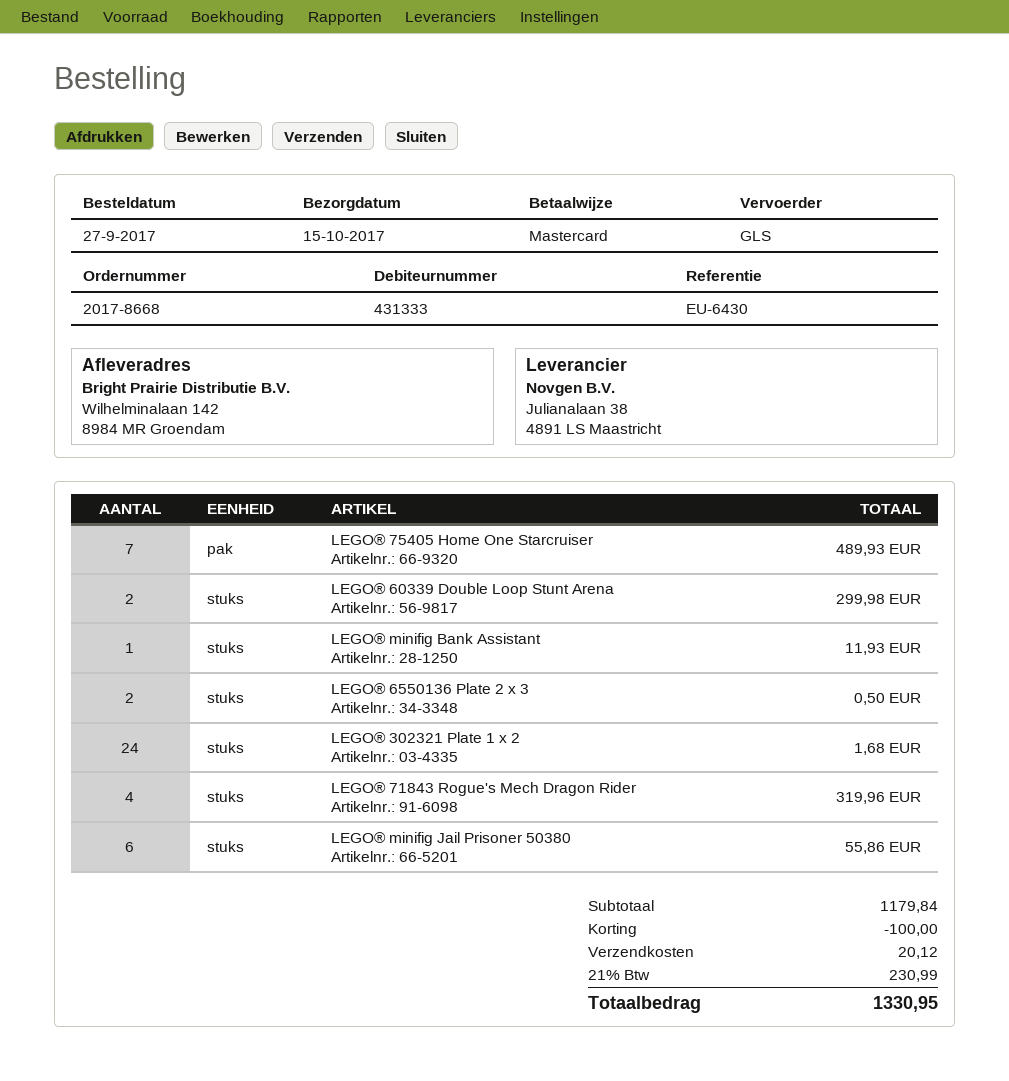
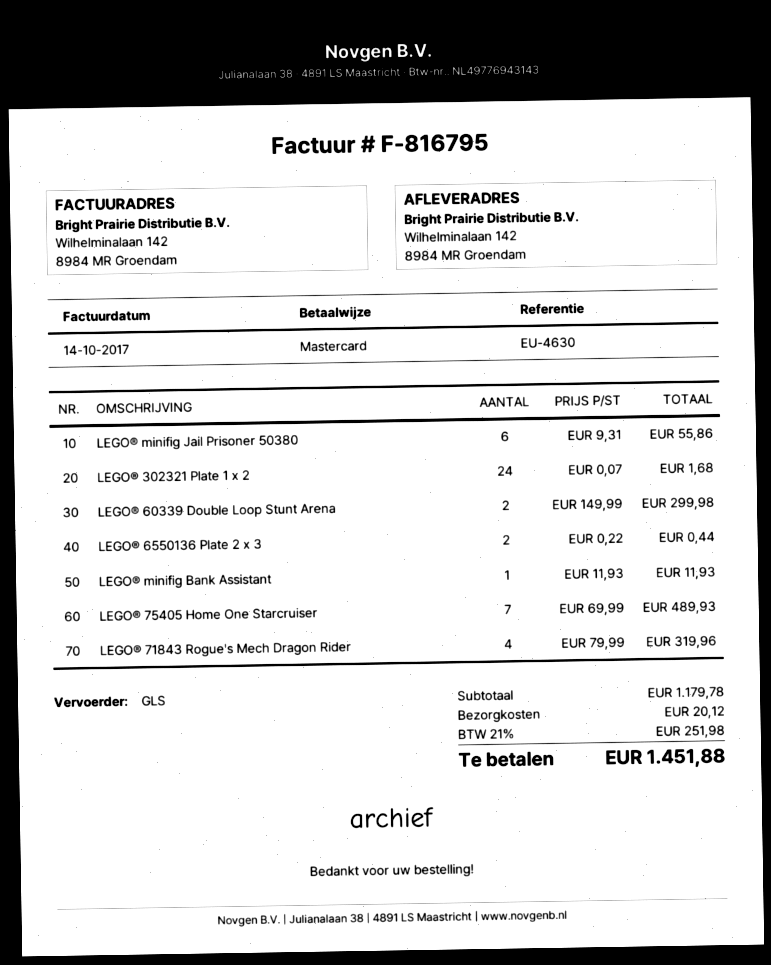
reference: EU-6430 -> EU-4630
LEGO® 6550136 Plate 2 x 3: 2 for 0.50 -> 2 for 0.44
subtotal: 1179.84 -> 1179.78
discount: 100.00 -> none
tax: 21% = 230.99 -> 21% = 251.98
total: 1330.95 -> 1451.88

